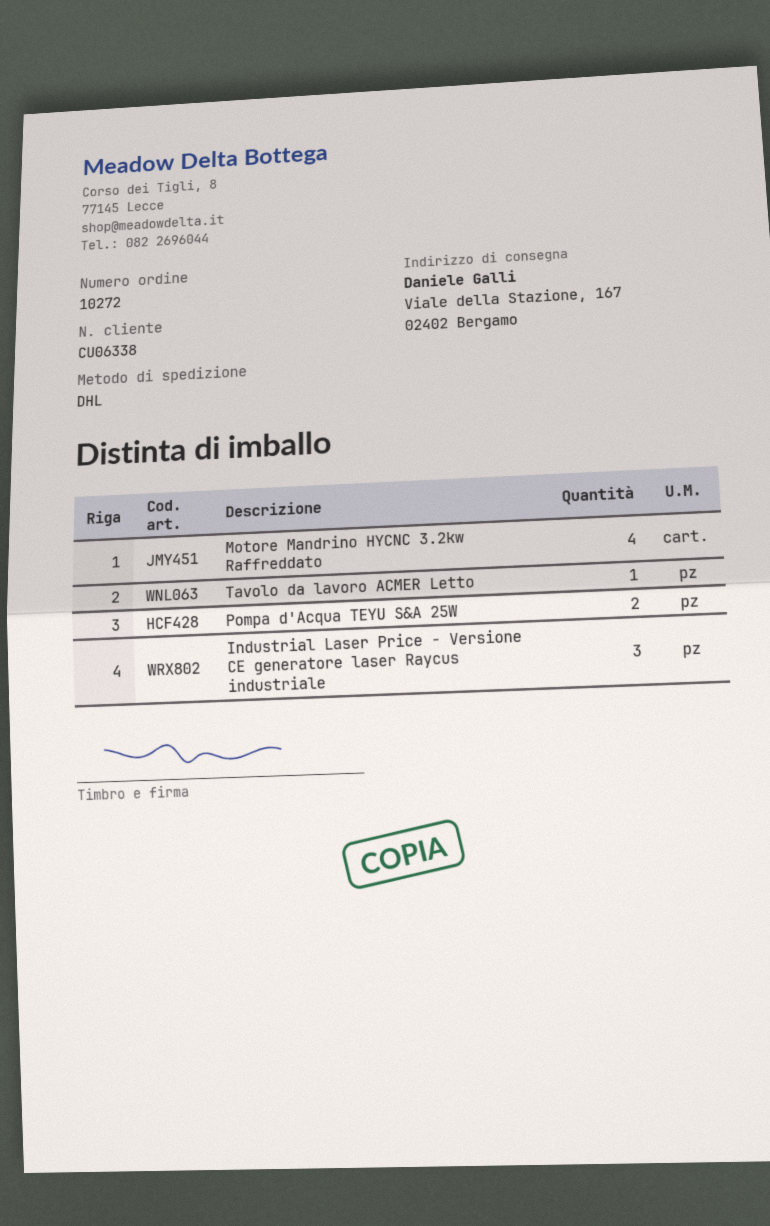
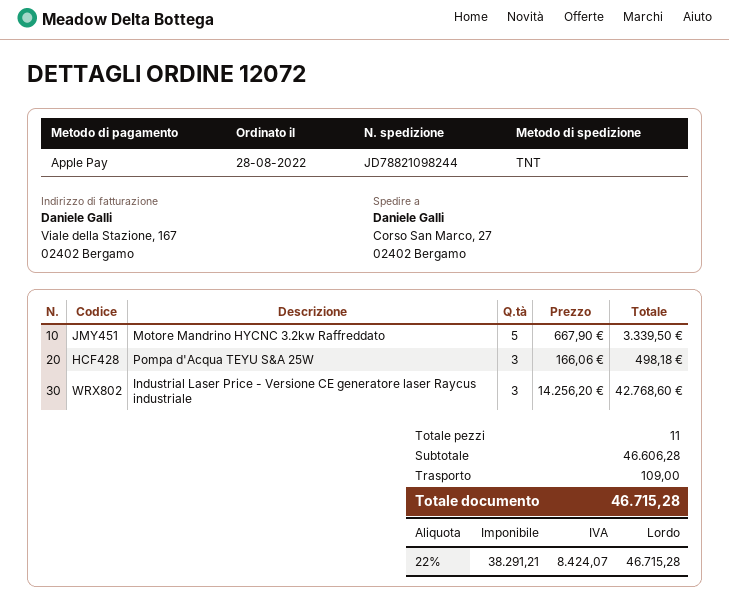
order number: 10272 -> 12072
shipping method: DHL -> TNT
ship to: Viale della Stazione, 167, 02402 Bergamo -> Corso San Marco, 27, 02402 Bergamo
Motore Mandrino HYCNC 3.2kw Raffreddato: 4 -> 5
Tavolo da lavoro ACMER Letto: 1 -> none
Pompa d'Acqua TEYU S&A 25W: 2 -> 3

